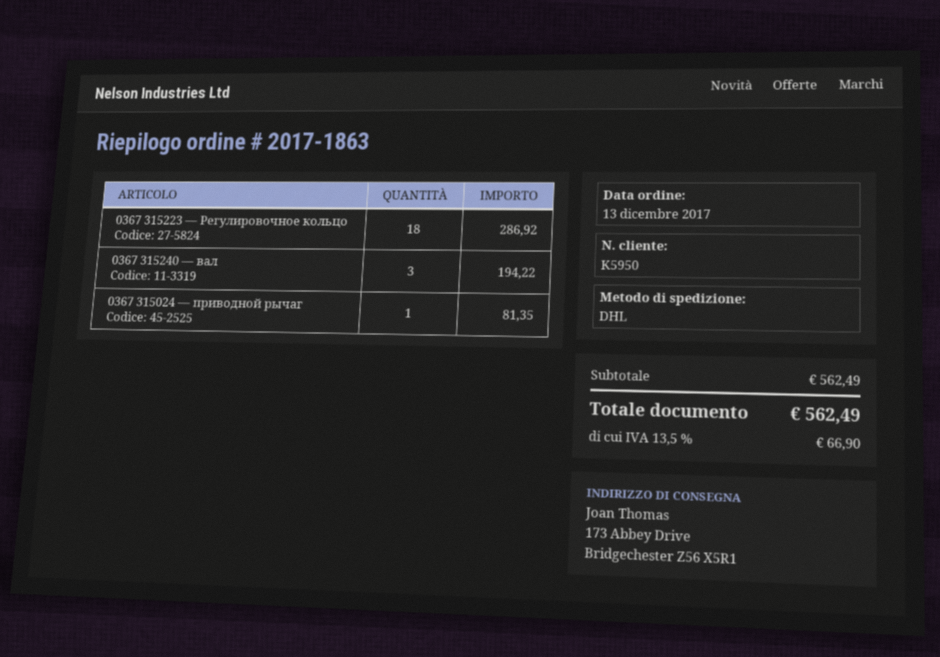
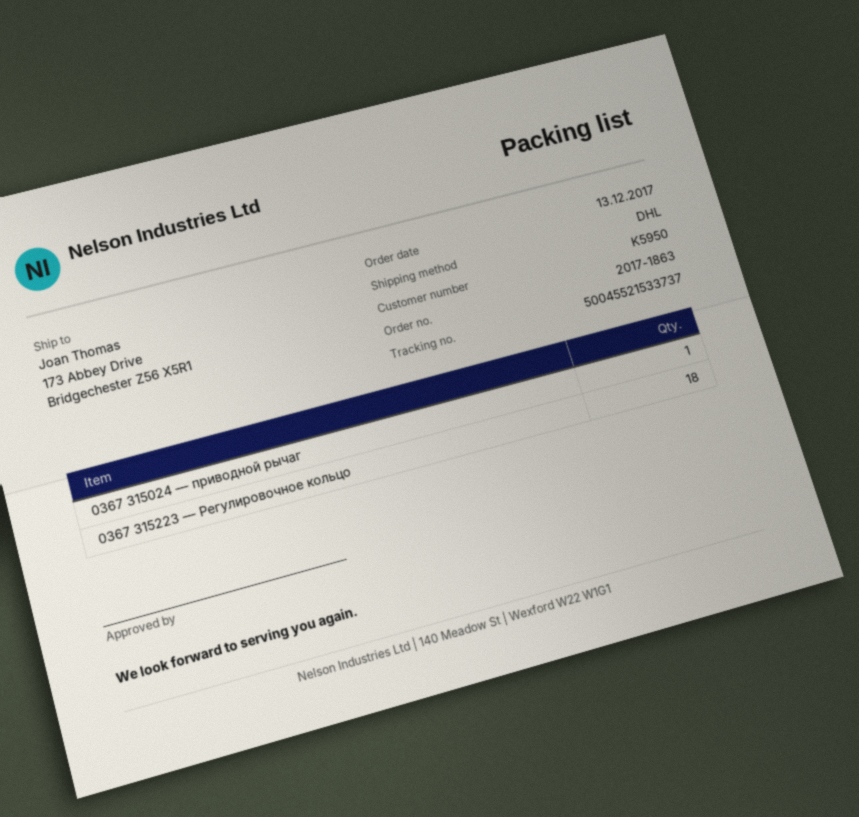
0367 315240 — вал: 3 -> none

